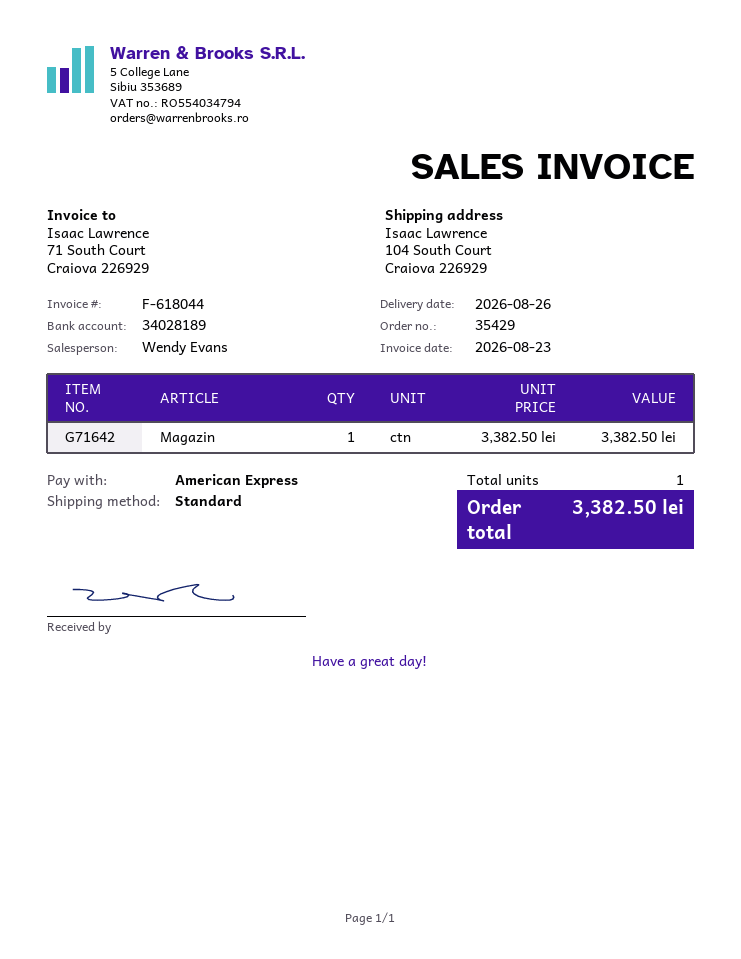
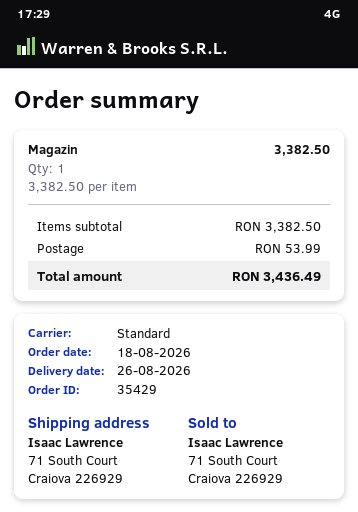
ship to: 104 South Court, Craiova 226929 -> 71 South Court, Craiova 226929
shipping: none -> 53.99
total: 3382.50 -> 3436.49

